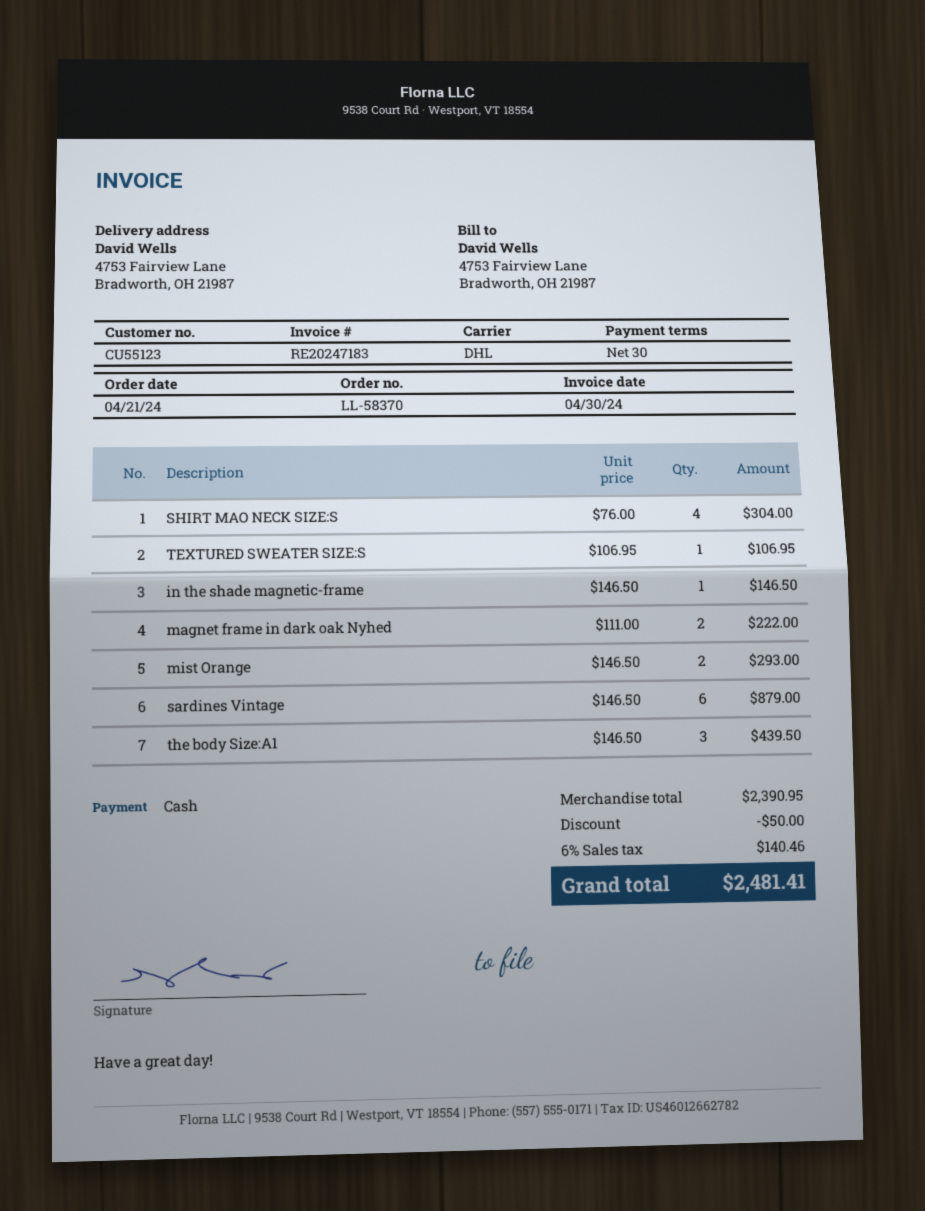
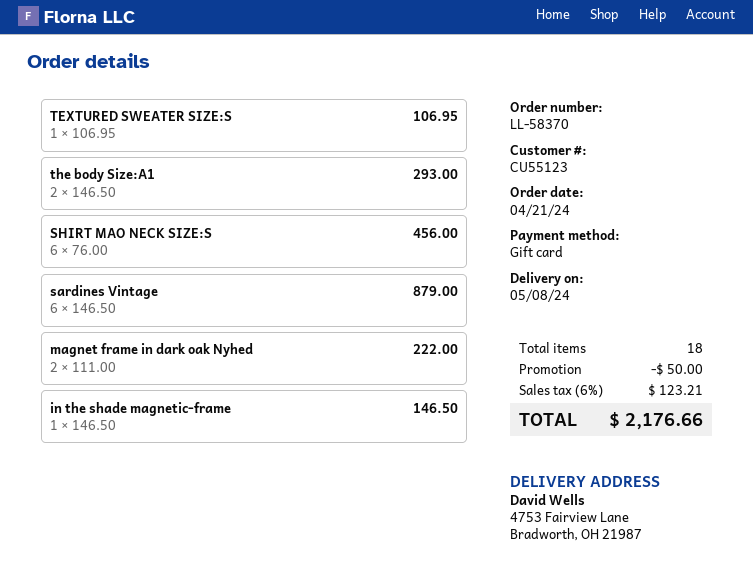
payment method: cash -> gift card
SHIRT MAO NECK SIZE:S: 4 x 76.00 = 304.00 -> 6 x 76.00 = 456.00
mist Orange: 2 x 146.50 = 293.00 -> none
the body Size:A1: 3 x 146.50 = 439.50 -> 2 x 146.50 = 293.00
tax: 6% = 140.46 -> 6% = 123.21
total: 2481.41 -> 2176.66

